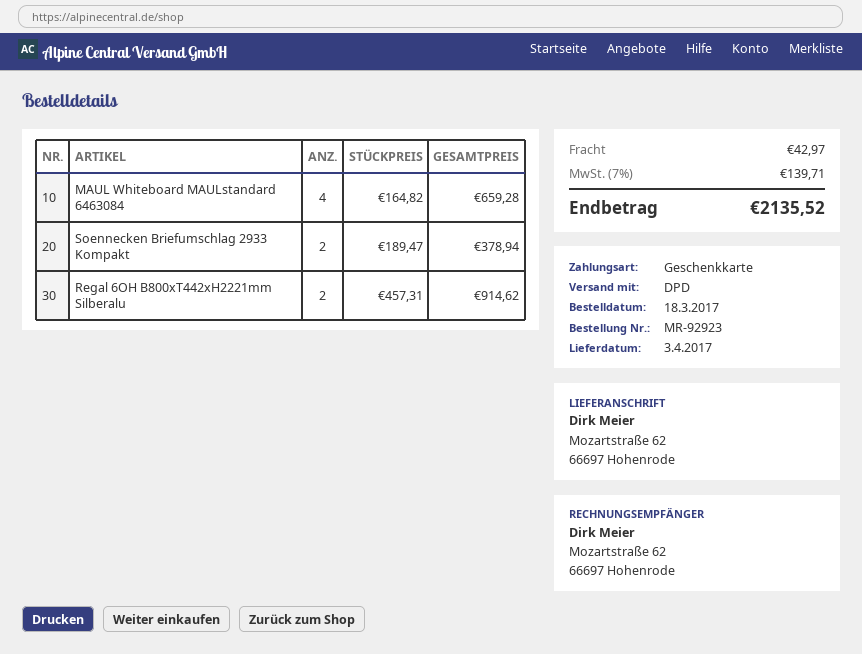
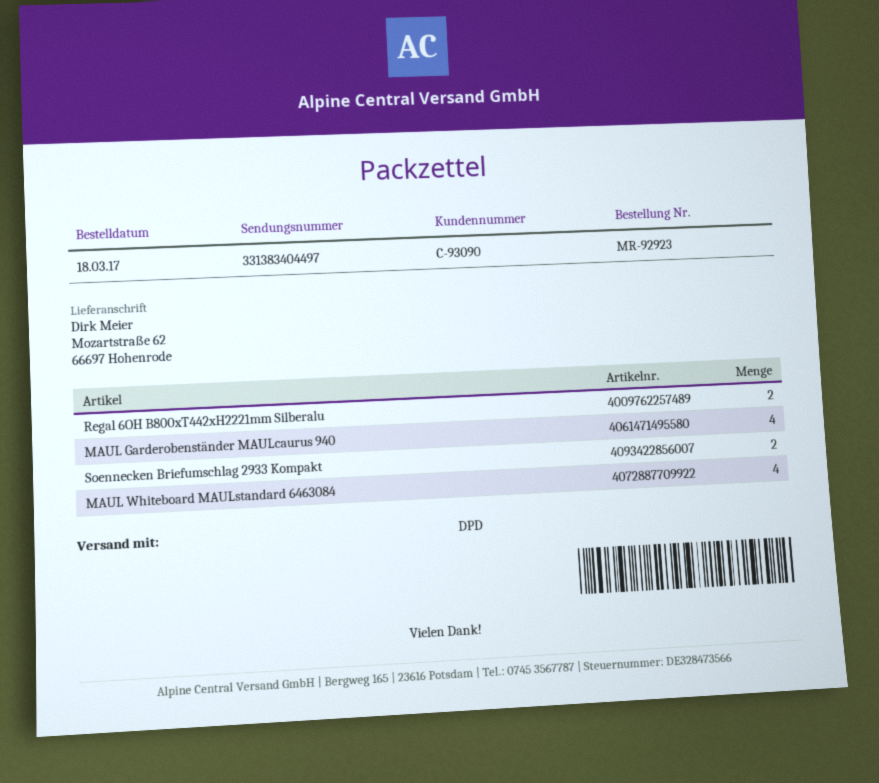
MAUL Garderobenständer MAULcaurus 940: none -> 4

